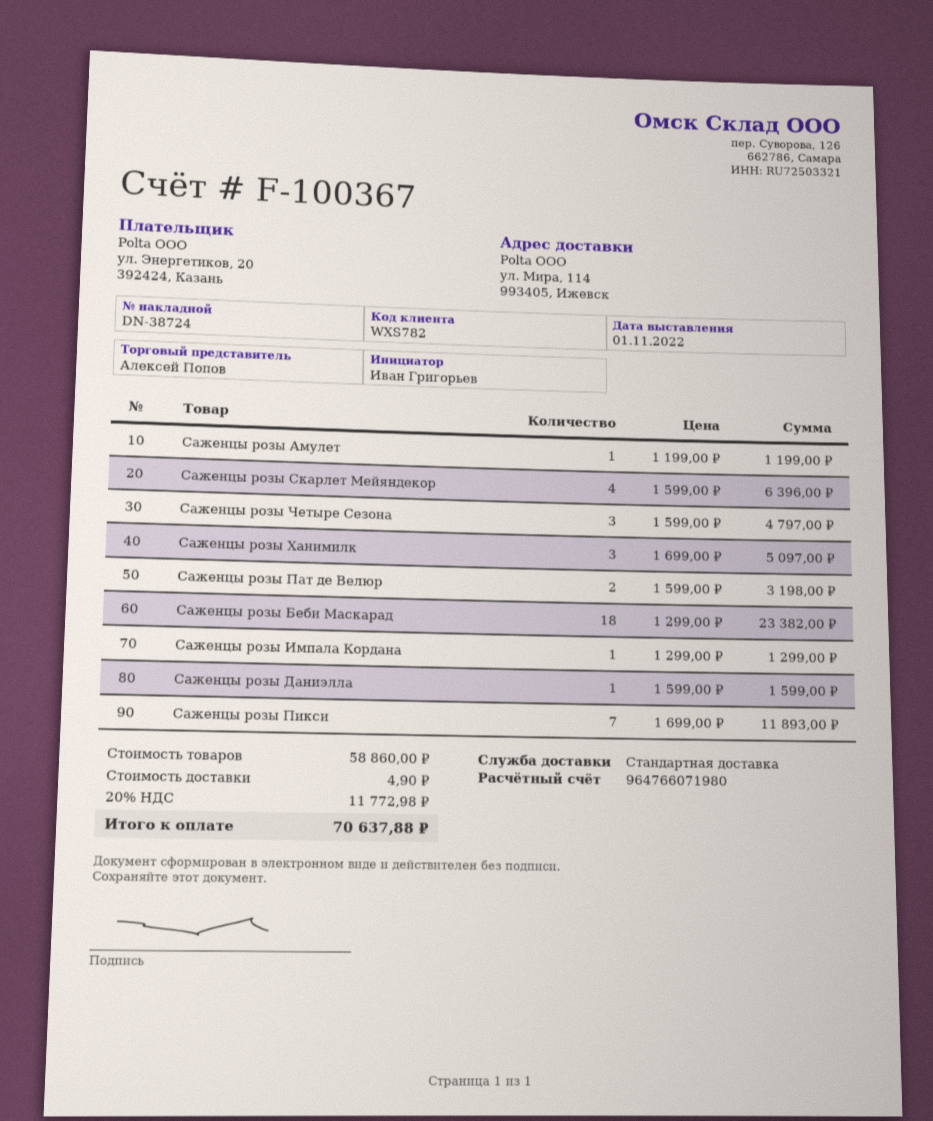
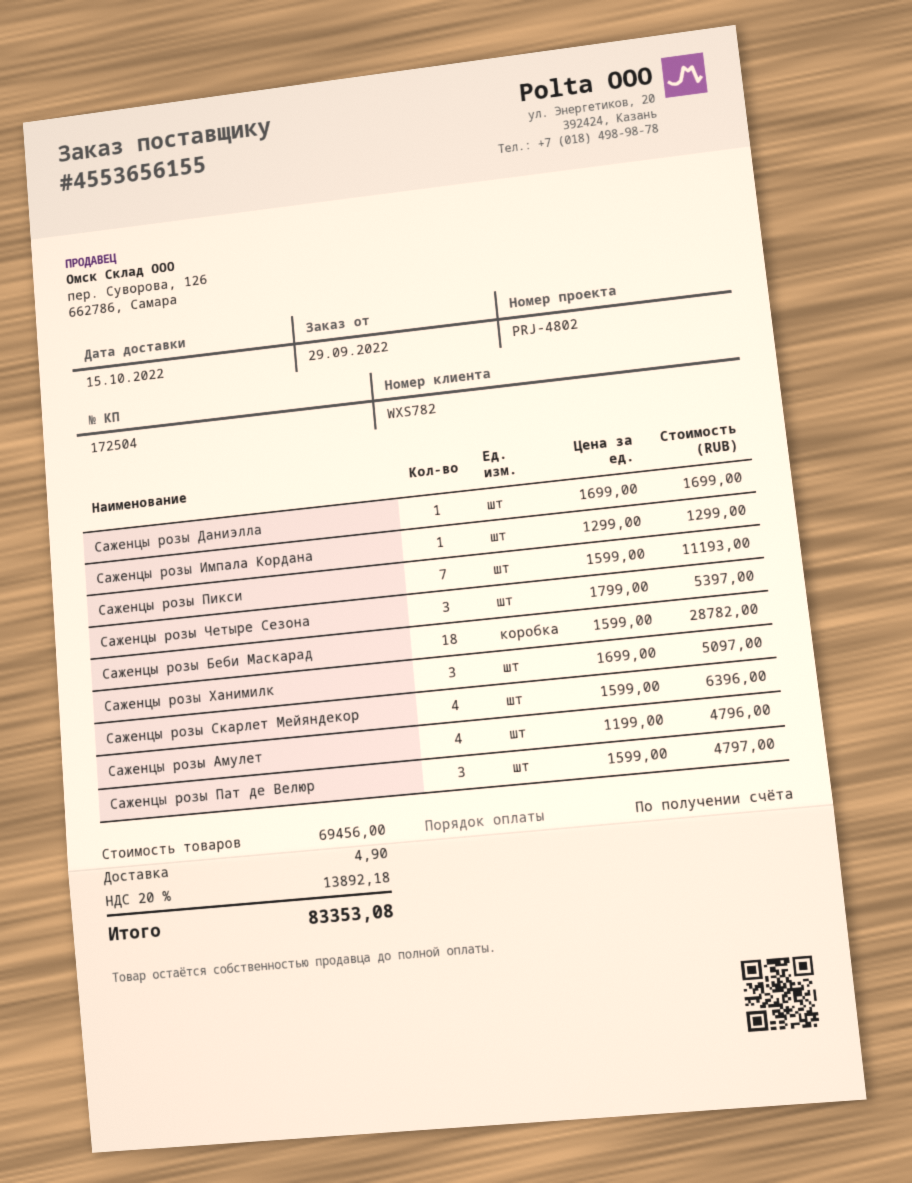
Саженцы розы Амулет: 1 x 1199.00 = 1199.00 -> 4 x 1199.00 = 4796.00
Саженцы розы Четыре Сезона: 3 x 1599.00 = 4797.00 -> 3 x 1799.00 = 5397.00
Саженцы розы Пат де Велюр: 2 x 1599.00 = 3198.00 -> 3 x 1599.00 = 4797.00
Саженцы розы Беби Маскарад: 18 x 1299.00 = 23382.00 -> 18 x 1599.00 = 28782.00
Саженцы розы Даниэлла: 1 x 1599.00 = 1599.00 -> 1 x 1699.00 = 1699.00
Саженцы розы Пикси: 7 x 1699.00 = 11893.00 -> 7 x 1599.00 = 11193.00
subtotal: 58860.00 -> 69456.00
tax: 20% = 11772.98 -> 20% = 13892.18
total: 70637.88 -> 83353.08

